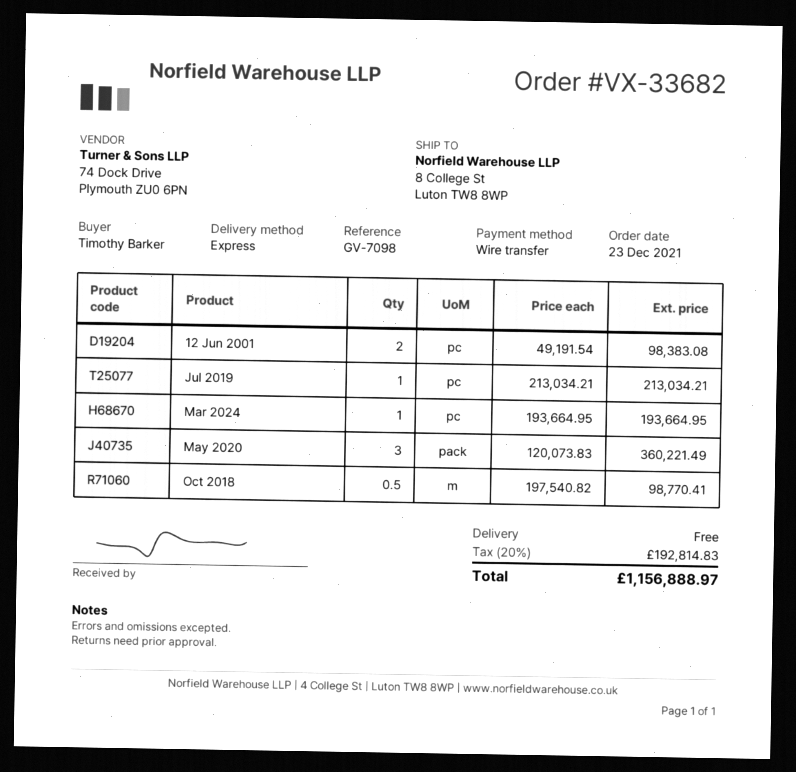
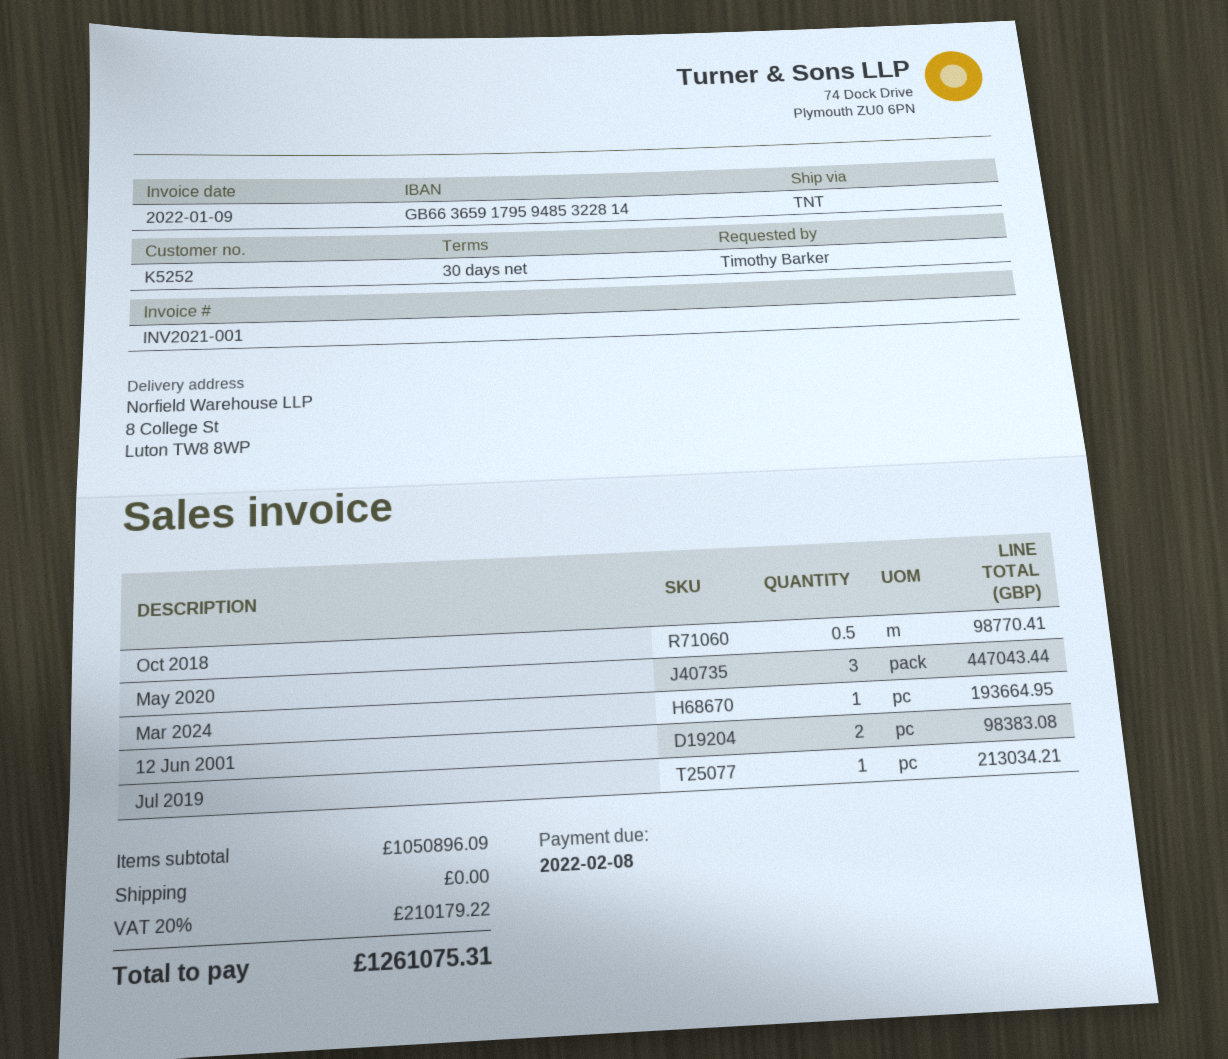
shipping method: express -> TNT
May 2020: 3 for 360221.49 -> 3 for 447043.44
tax: 20% = 192814.83 -> 20% = 210179.22
total: 1156888.97 -> 1261075.31

